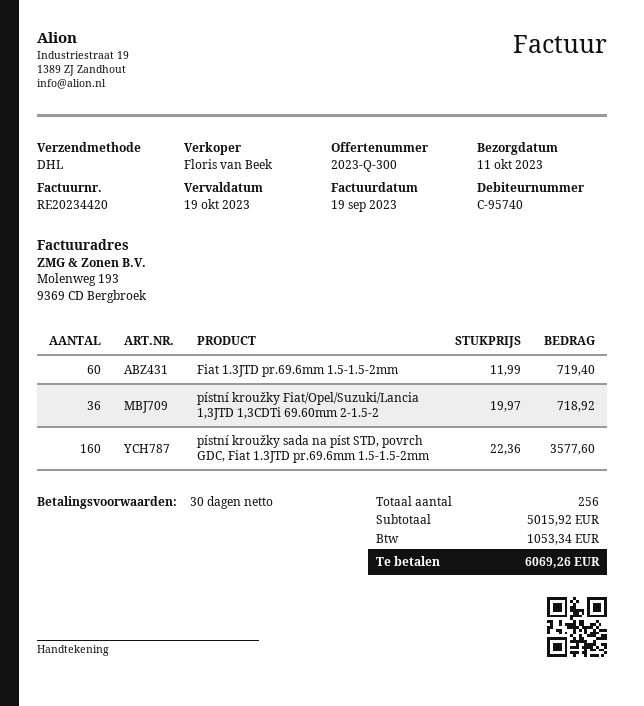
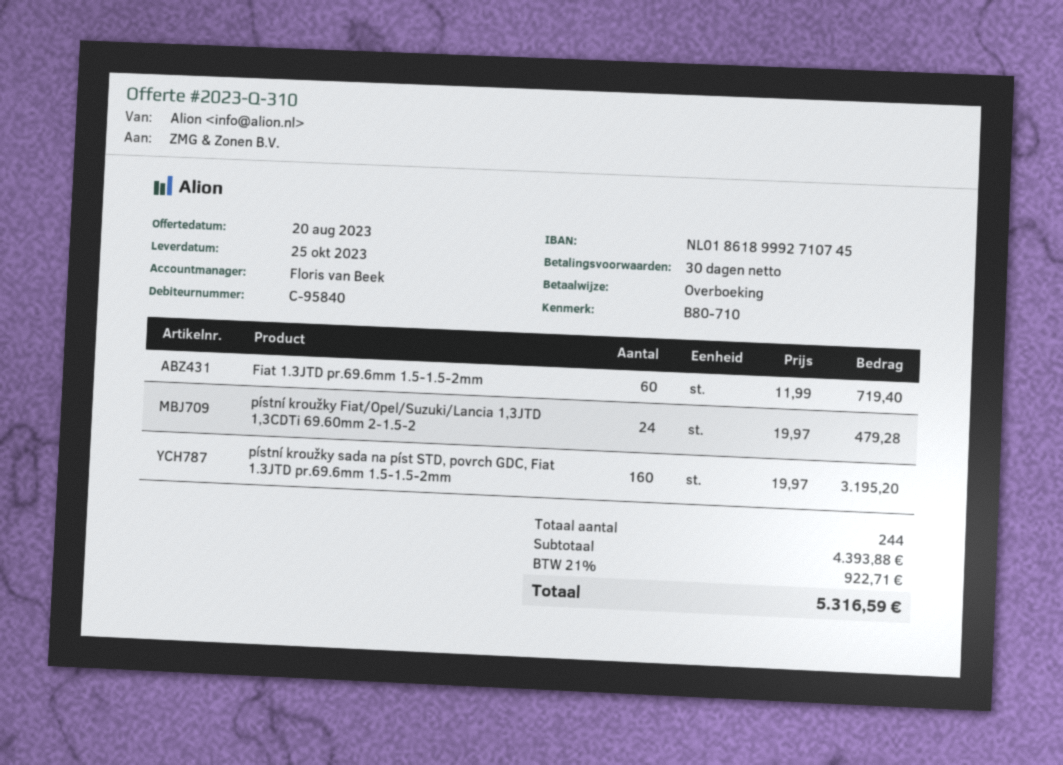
quote number: 2023-Q-300 -> 2023-Q-310
delivery date: 2023-10-11 -> 2023-10-25
customer number: C-95740 -> C-95840
pístní kroužky Fiat/Opel/Suzuki/Lancia 1,3JTD 1,3CDTi 69.60mm 2-1.5-2: 36 x 19.97 = 718.92 -> 24 x 19.97 = 479.28
pístní kroužky sada na píst STD, povrch GDC, Fiat 1.3JTD pr.69.6mm 1.5-1.5-2mm: 160 x 22.36 = 3577.60 -> 160 x 19.97 = 3195.20
total quantity: 256 -> 244
subtotal: 5015.92 -> 4393.88
tax: 1053.34 -> 922.71
total: 6069.26 -> 5316.59

